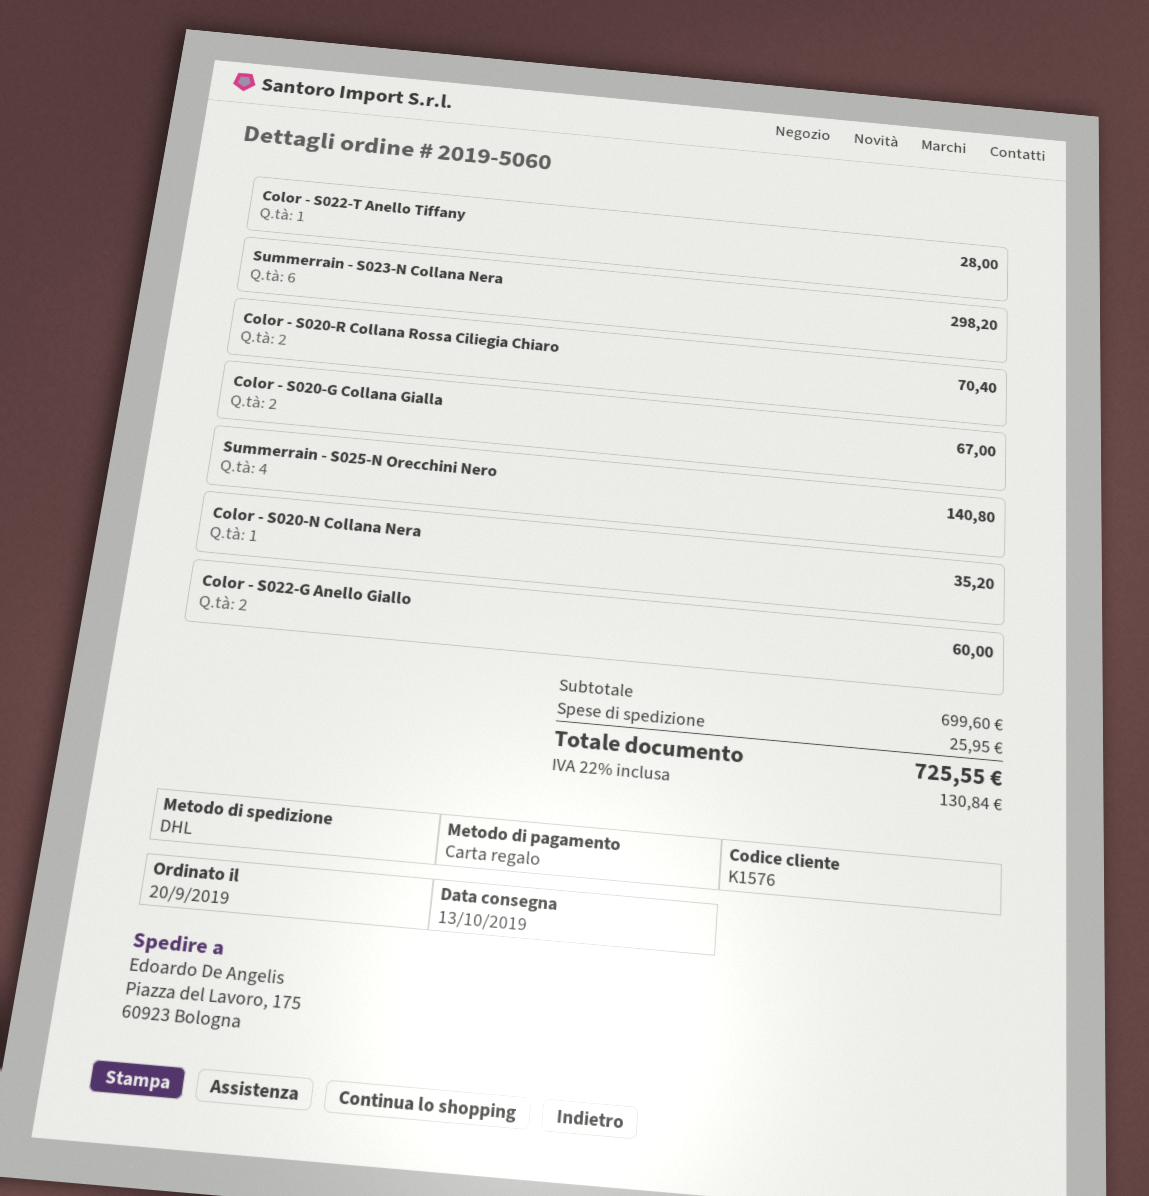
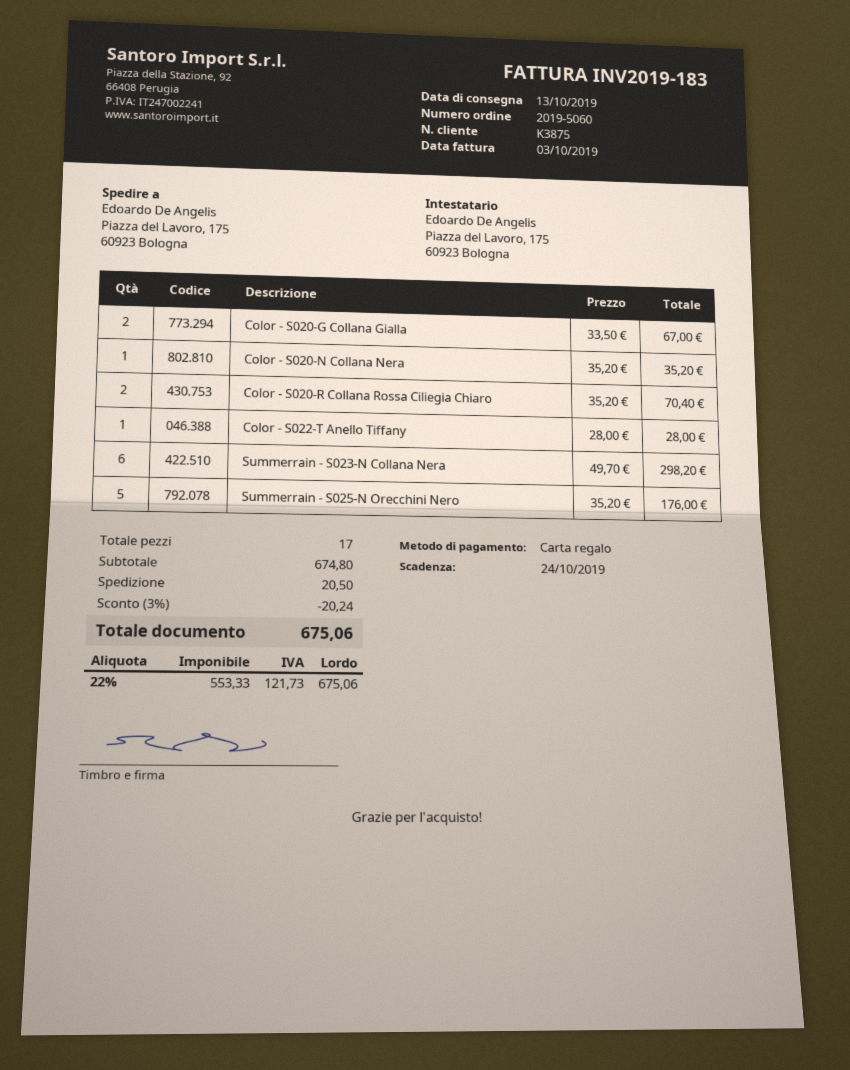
customer number: K1576 -> K3875
Summerrain - S025-N Orecchini Nero: 4 for 140.80 -> 5 for 176.00
Color - S022-G Anello Giallo: 2 for 60.00 -> none
subtotal: 699.60 -> 674.80
discount: none -> 3% = 20.24
shipping: 25.95 -> 20.50
tax: 22% = 130.84 -> 22% = 121.73
total: 725.55 -> 675.06

